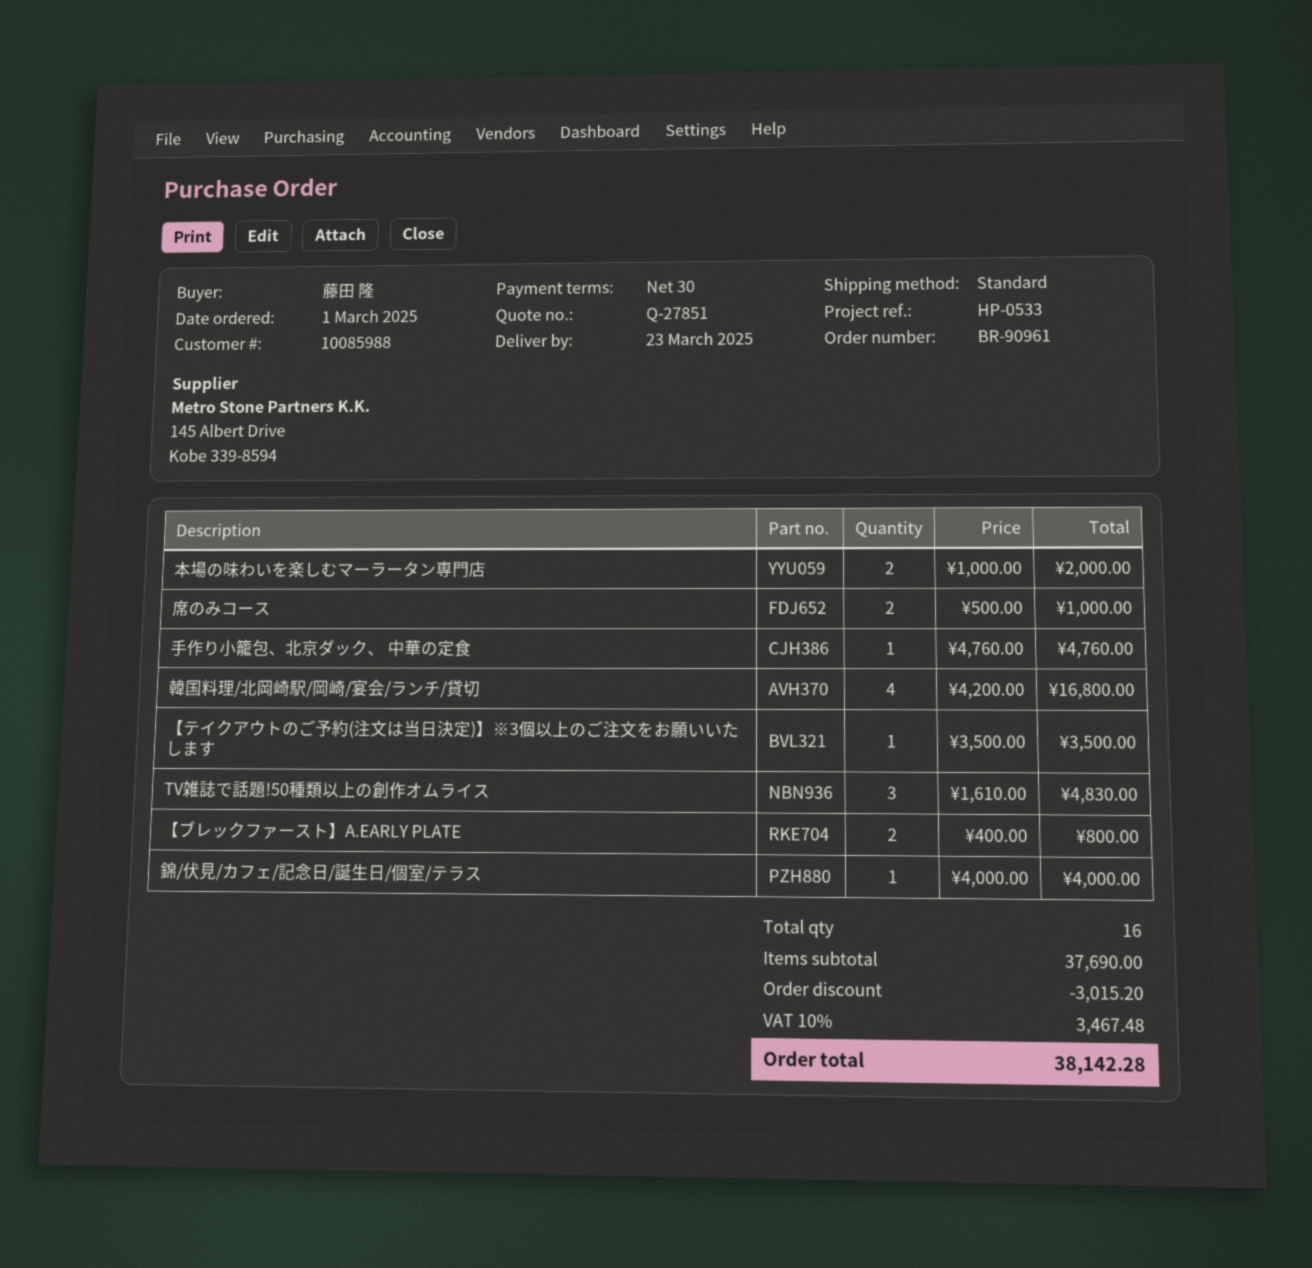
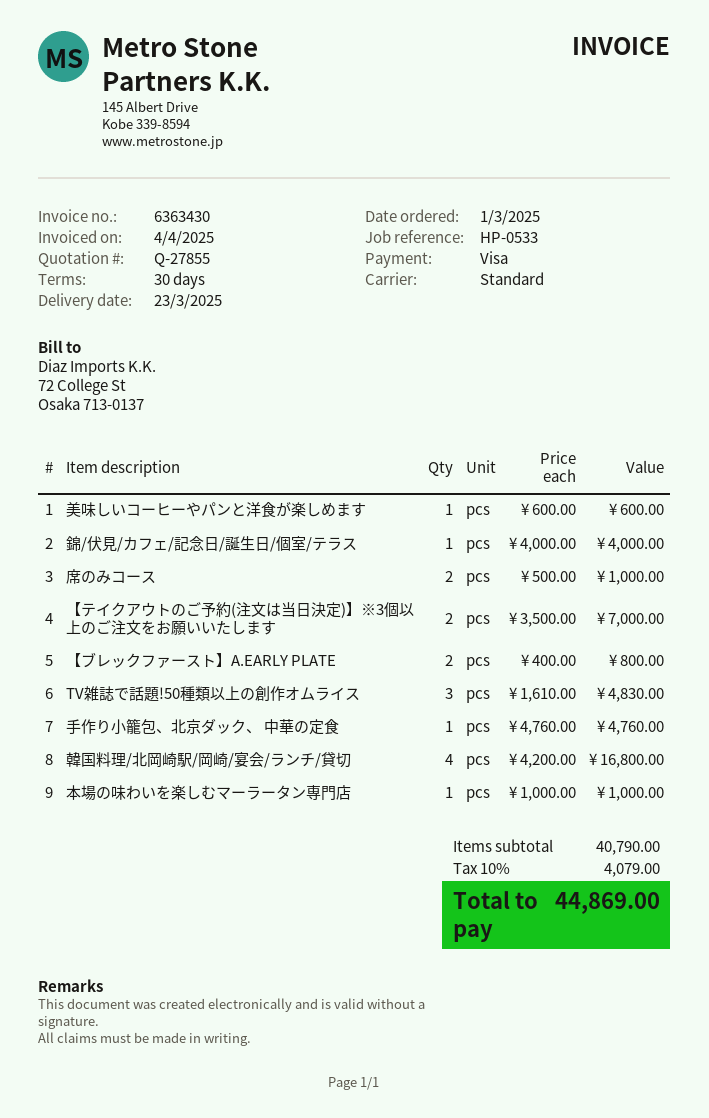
quote number: Q-27851 -> Q-27855
本場の味わいを楽しむマーラータン専門店: 2 x 1000.00 = 2000.00 -> 1 x 1000.00 = 1000.00
【テイクアウトのご予約(注文は当日決定)】※3個以上のご注文をお願いいたします: 1 x 3500.00 = 3500.00 -> 2 x 3500.00 = 7000.00
美味しいコーヒーやパンと洋食が楽しめます: none -> 1 x 600.00 = 600.00
subtotal: 37690.00 -> 40790.00
discount: 3015.20 -> none
tax: 10% = 3467.48 -> 10% = 4079.00
total: 38142.28 -> 44869.00

